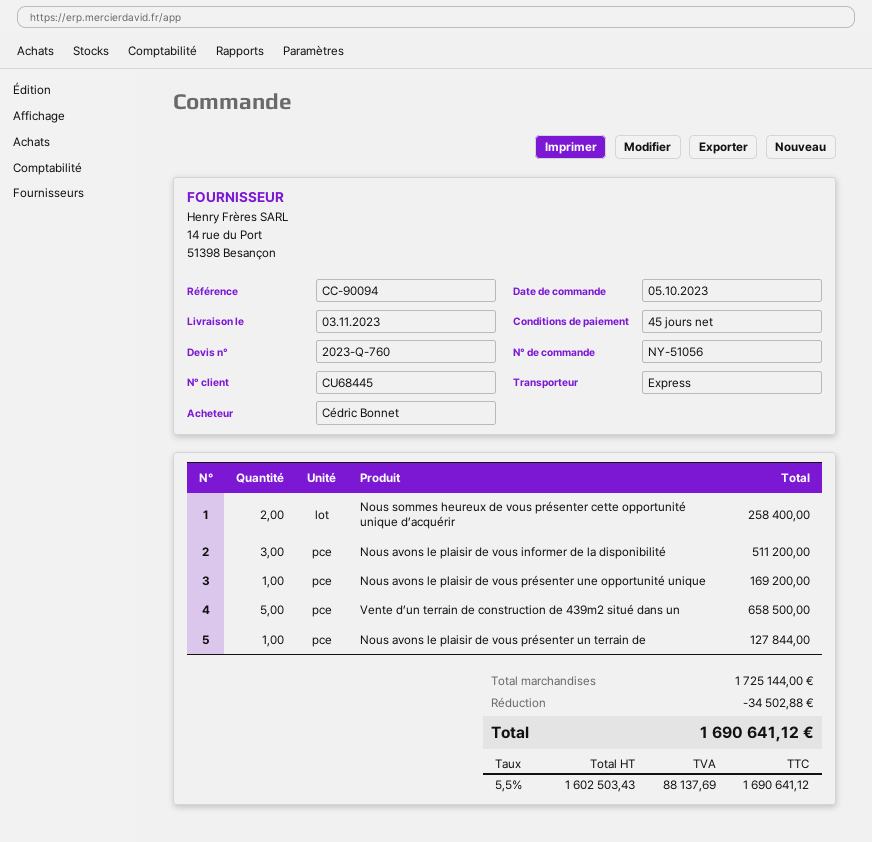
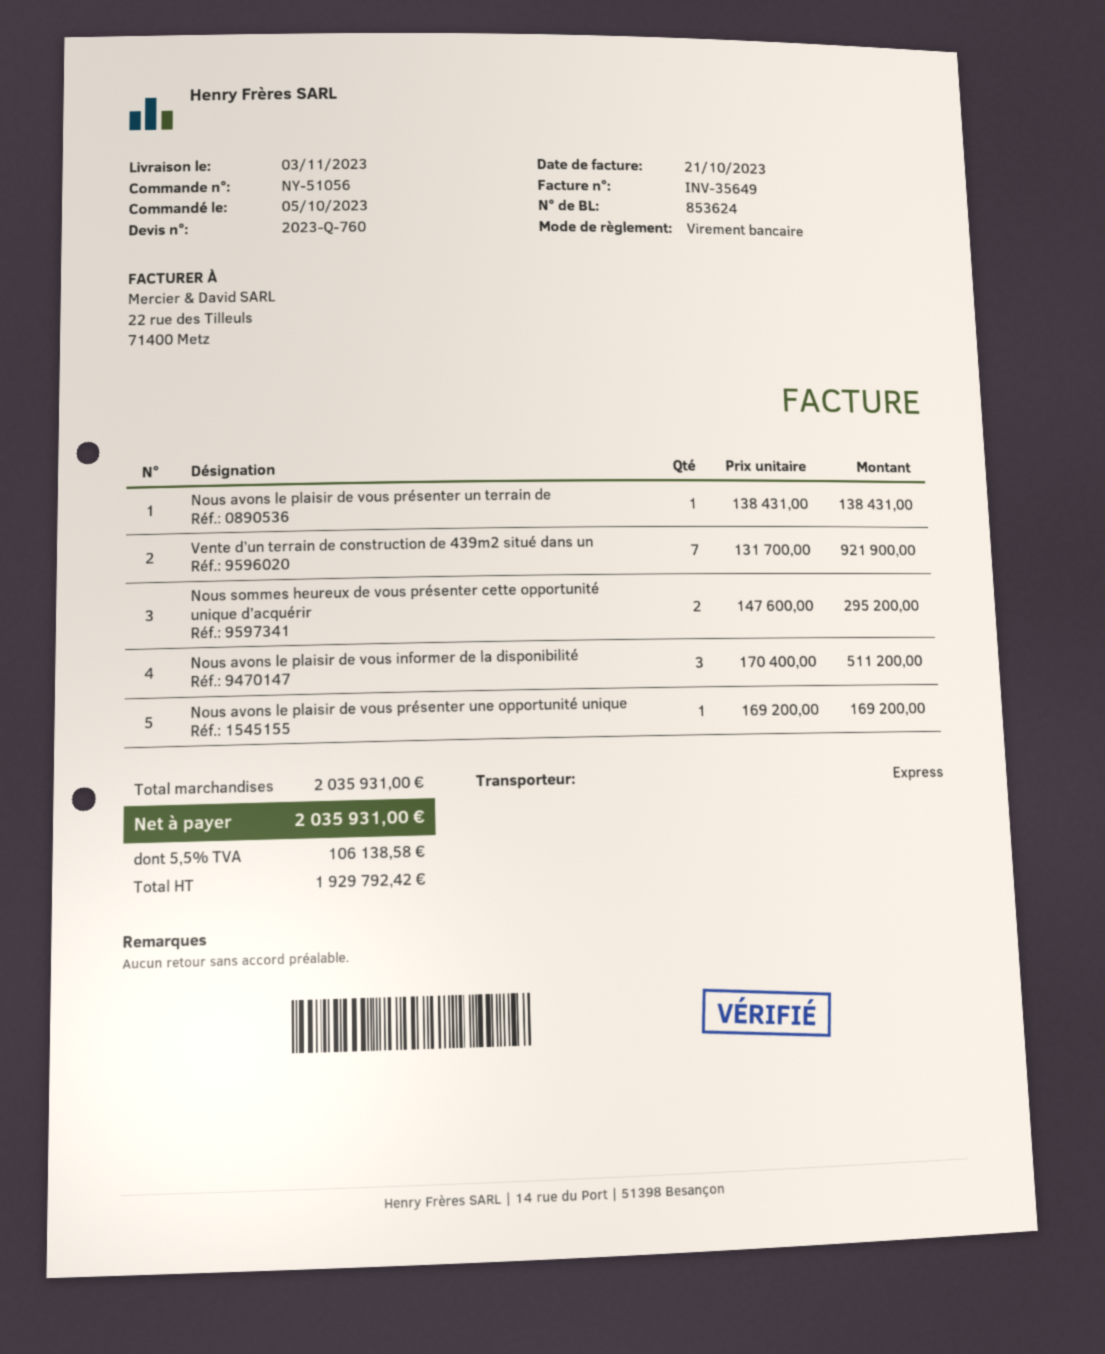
Nous sommes heureux de vous présenter cette opportunité unique d’acquérir: 2 for 258400.00 -> 2 for 295200.00
Vente d’un terrain de construction de 439m2 situé dans un: 5 for 658500.00 -> 7 for 921900.00
Nous avons le plaisir de vous présenter un terrain de: 1 for 127844.00 -> 1 for 138431.00
subtotal: 1725144.00 -> 2035931.00
discount: 34502.88 -> none
net: 1602503.43 -> 1929792.42
tax: 5.5% = 88137.69 -> 5.5% = 106138.58
total: 1690641.12 -> 2035931.00

